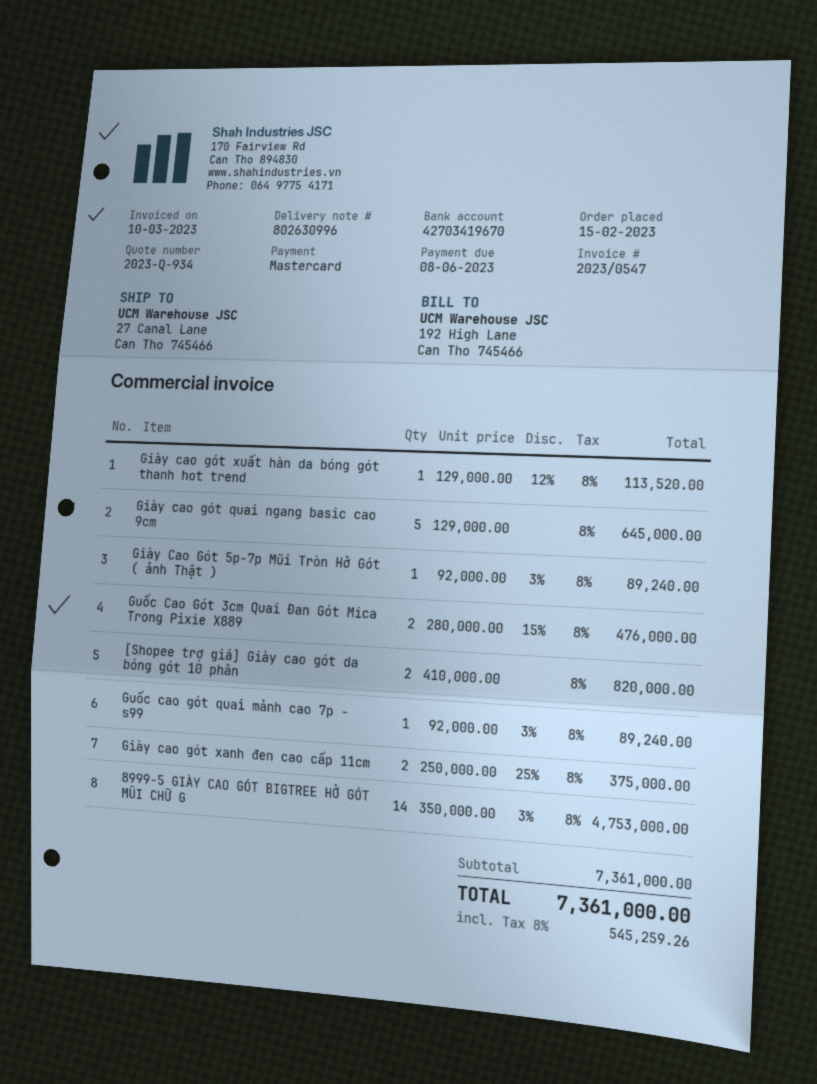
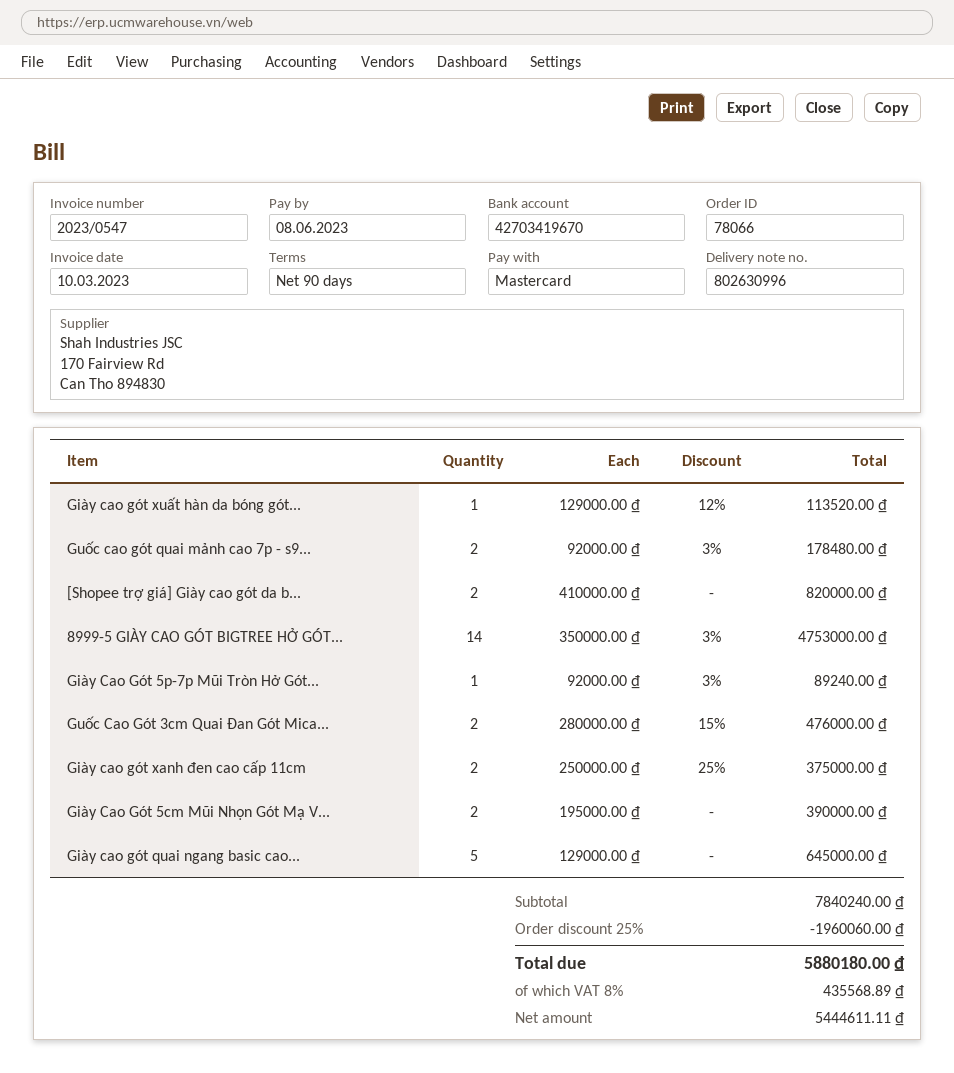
Guốc cao gót quai mảnh cao 7p - s99: 1 x 92000.00 - 3% = 89240.00 -> 2 x 92000.00 - 3% = 178480.00
Giày Cao Gót 5cm Mũi Nhọn Gót Mạ V...: none -> 2 x 195000.00 = 390000.00
subtotal: 7361000.00 -> 7840240.00
discount: none -> 25% = 1960060.00
tax: 8% = 545259.26 -> 8% = 435568.89
total: 7361000.00 -> 5880180.00

